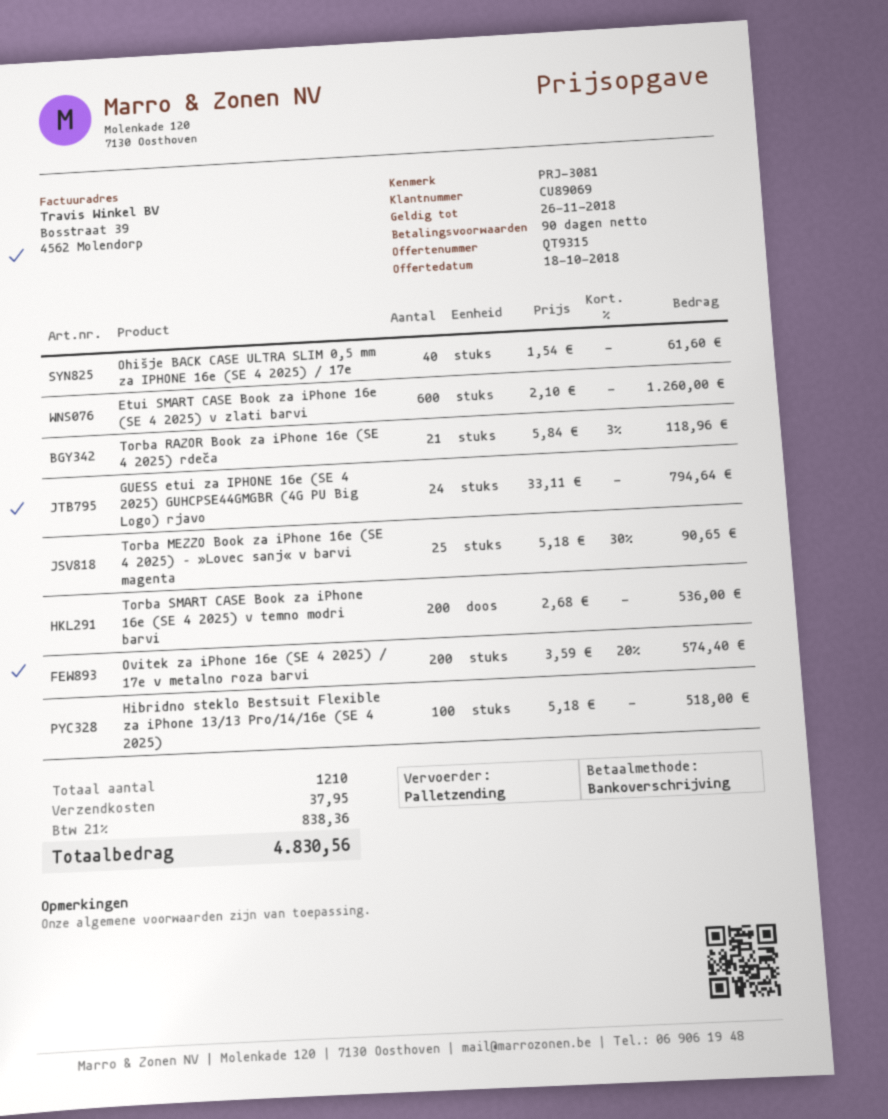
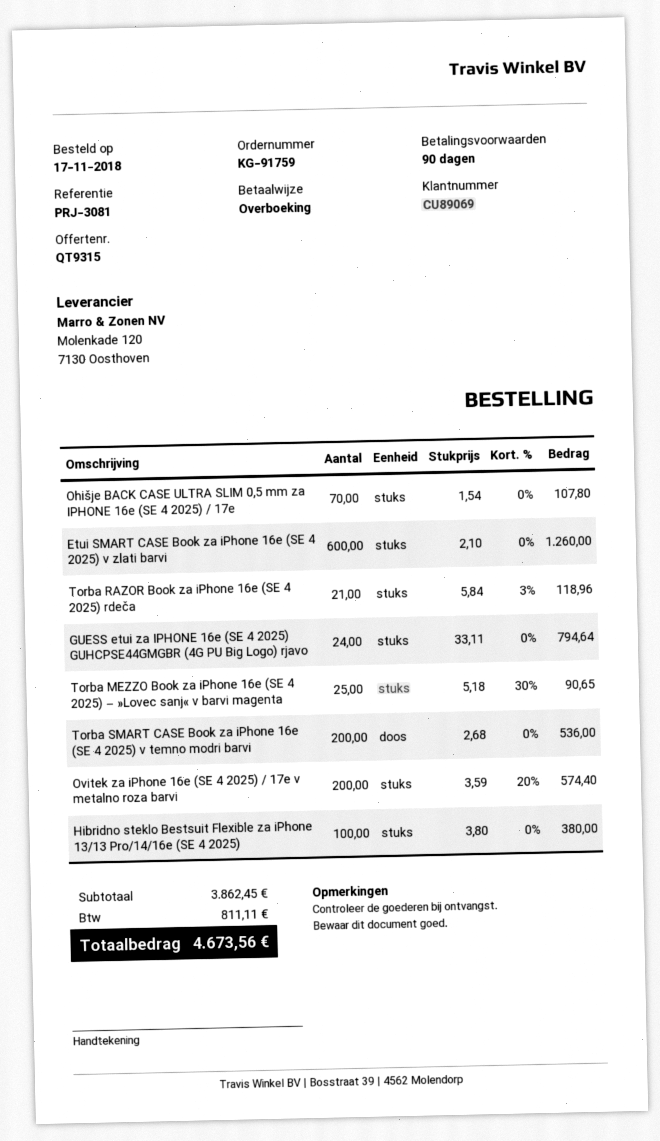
Ohišje BACK CASE ULTRA SLIM 0,5 mm za IPHONE 16e (SE 4 2025) / 17e: 40 x 1.54 = 61.60 -> 70 x 1.54 = 107.80
Hibridno steklo Bestsuit Flexible za iPhone 13/13 Pro/14/16e (SE 4 2025): 100 x 5.18 = 518.00 -> 100 x 3.80 = 380.00
shipping: 37.95 -> none
tax: 838.36 -> 811.11
total: 4830.56 -> 4673.56

